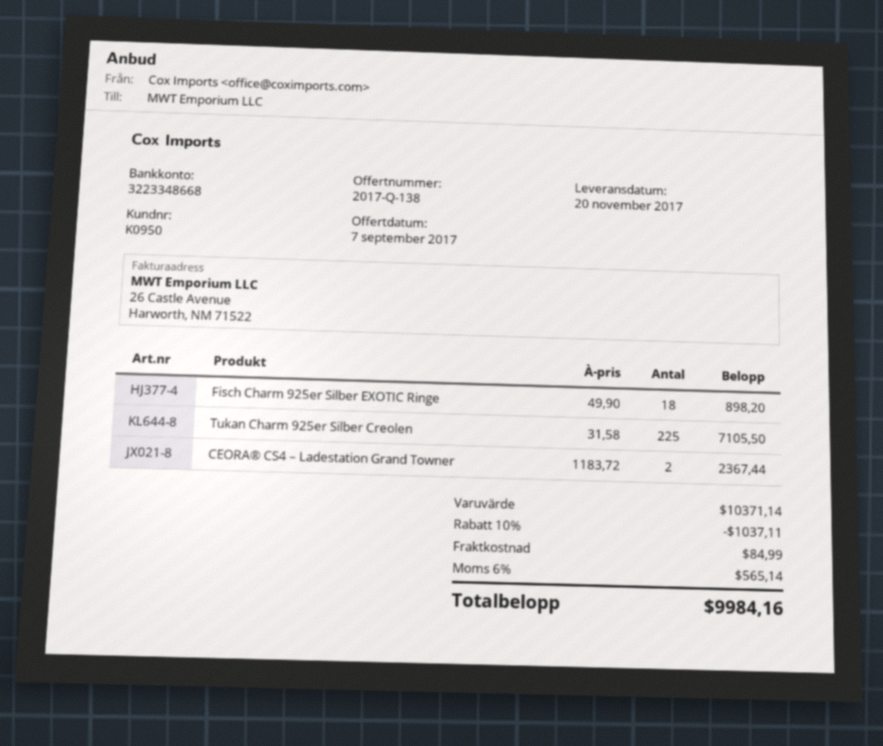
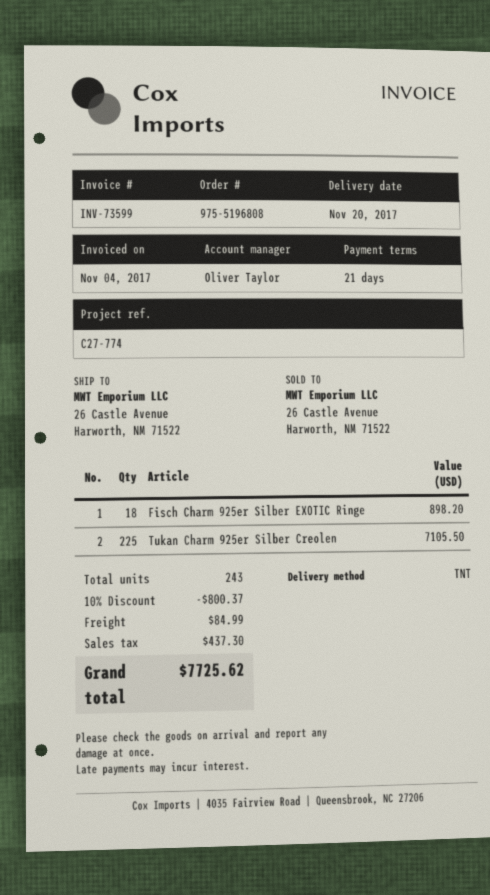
CEORA® CS4 – Ladestation Grand Towner: 2 for 2367.44 -> none
discount: 10% = 1037.11 -> 10% = 800.37
tax: 565.14 -> 437.30
total: 9984.16 -> 7725.62

